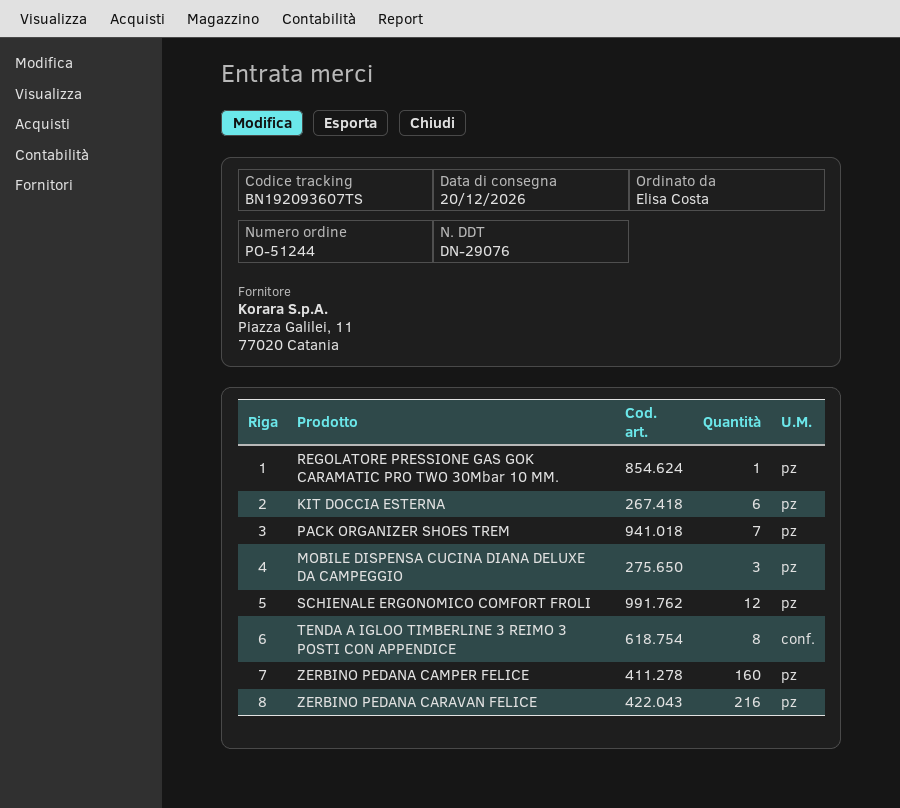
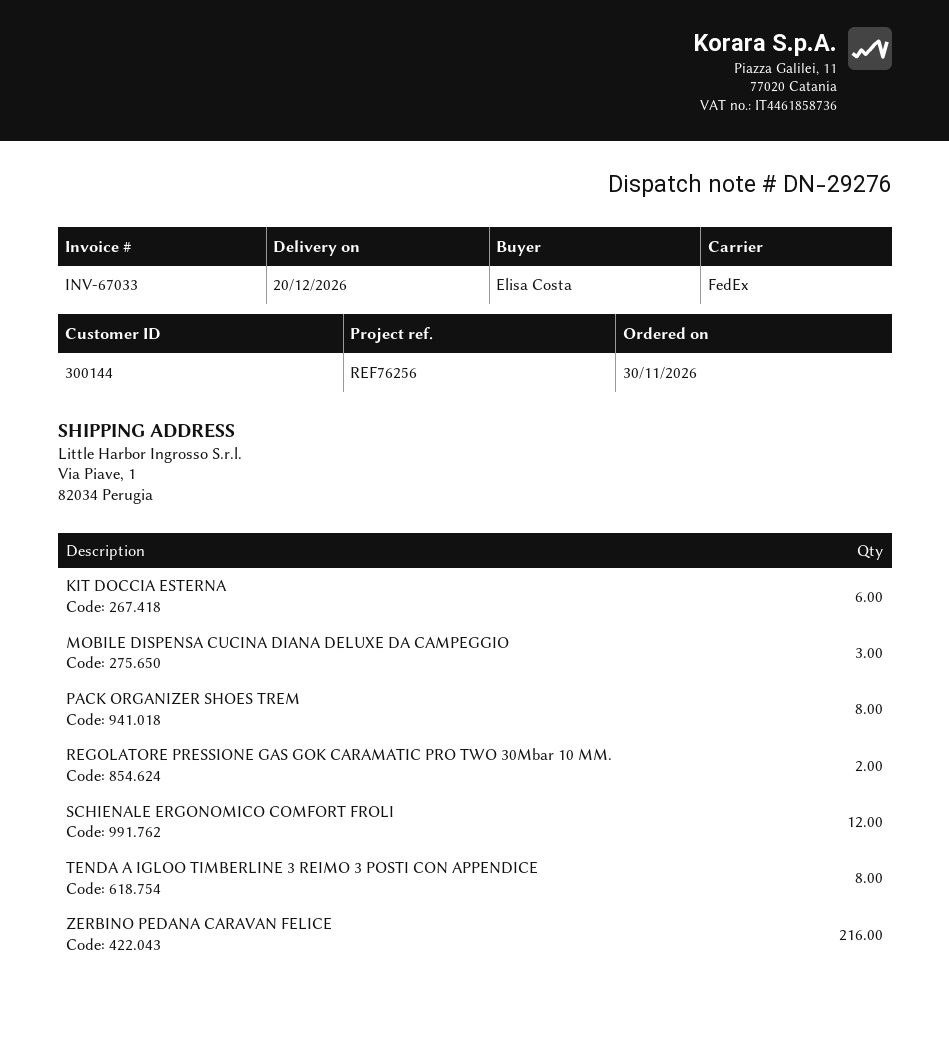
delivery note number: DN-29076 -> DN-29276
REGOLATORE PRESSIONE GAS GOK CARAMATIC PRO TWO 30Mbar 10 MM.: 1 -> 2
PACK ORGANIZER SHOES TREM: 7 -> 8
ZERBINO PEDANA CAMPER FELICE: 160 -> none

